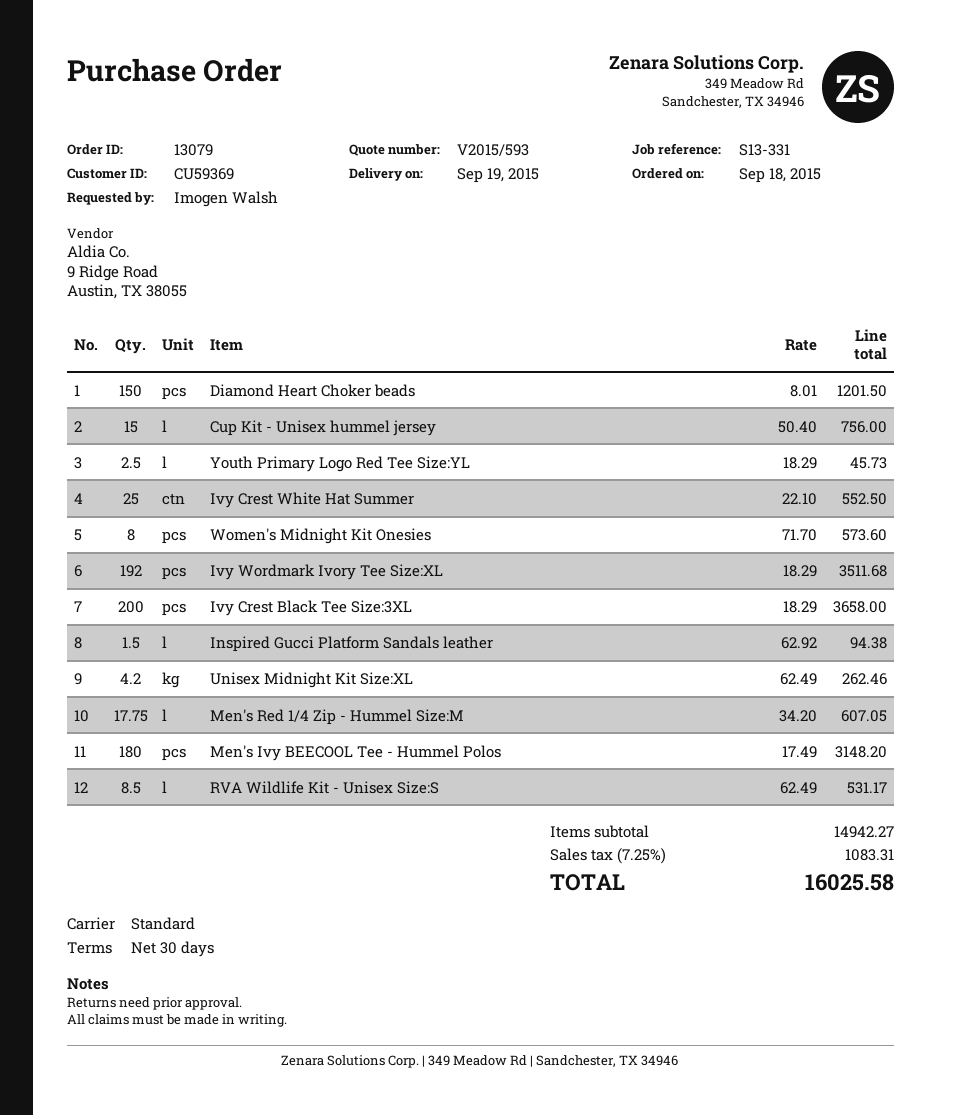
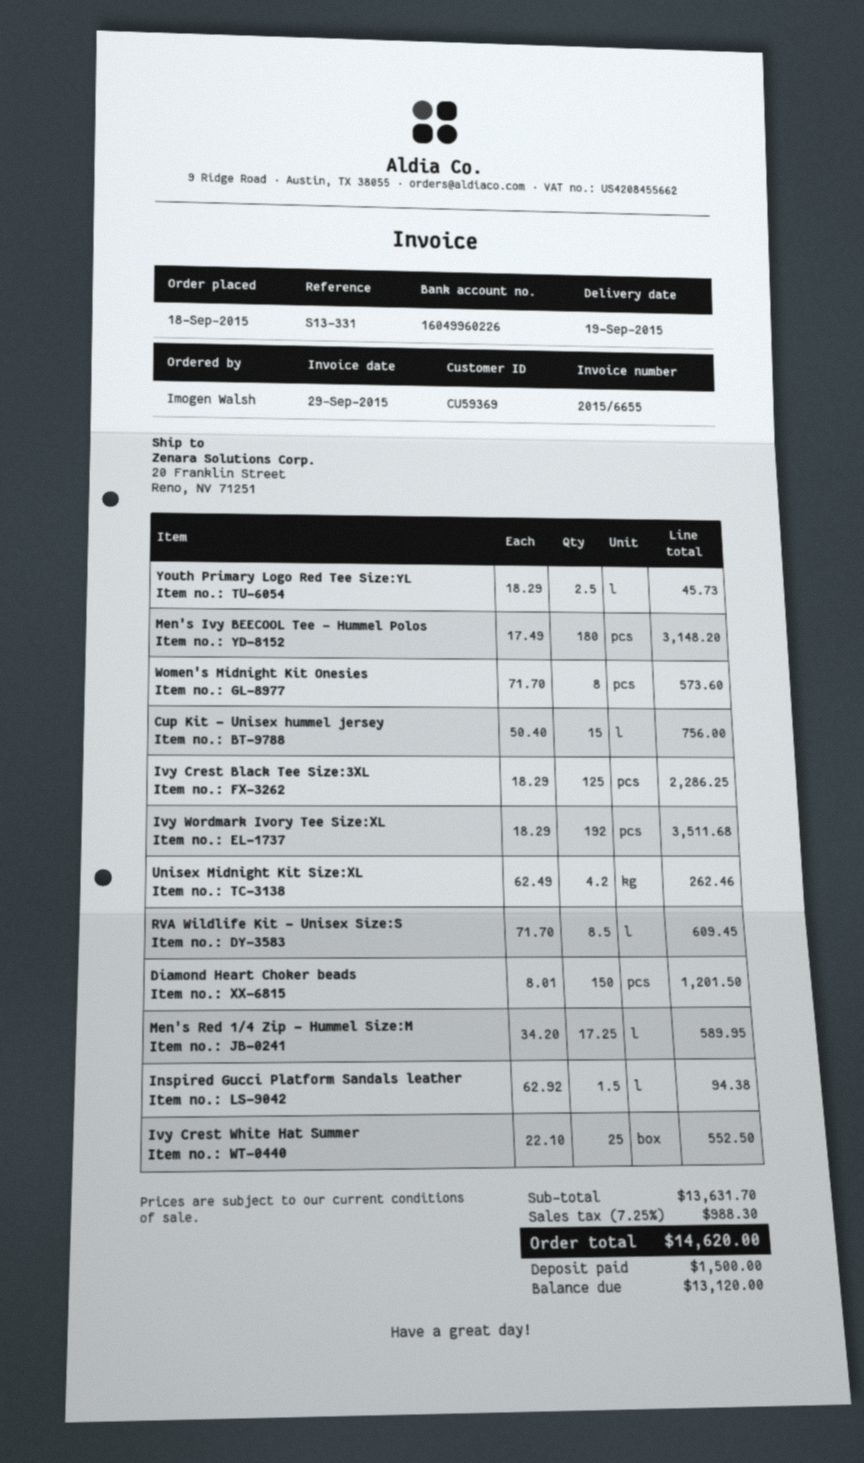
Ivy Crest Black Tee Size:3XL: 200 x 18.29 = 3658.00 -> 125 x 18.29 = 2286.25
Men's Red 1/4 Zip - Hummel Size:M: 17.75 x 34.20 = 607.05 -> 17.25 x 34.20 = 589.95
RVA Wildlife Kit - Unisex Size:S: 8.5 x 62.49 = 531.17 -> 8.5 x 71.70 = 609.45
subtotal: 14942.27 -> 13631.70
tax: 7.25% = 1083.31 -> 7.25% = 988.30
total: 16025.58 -> 14620.00

